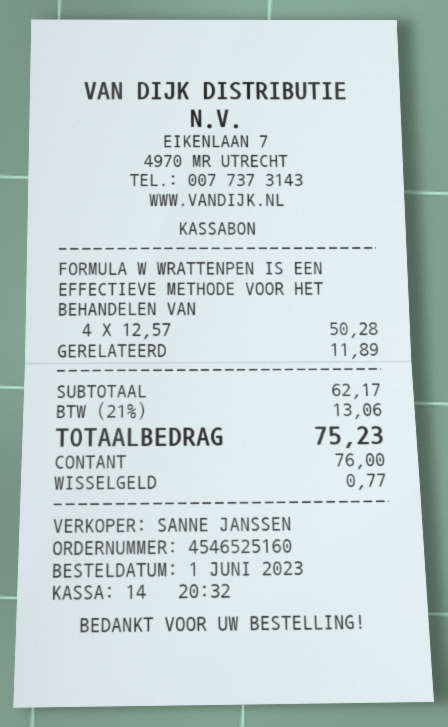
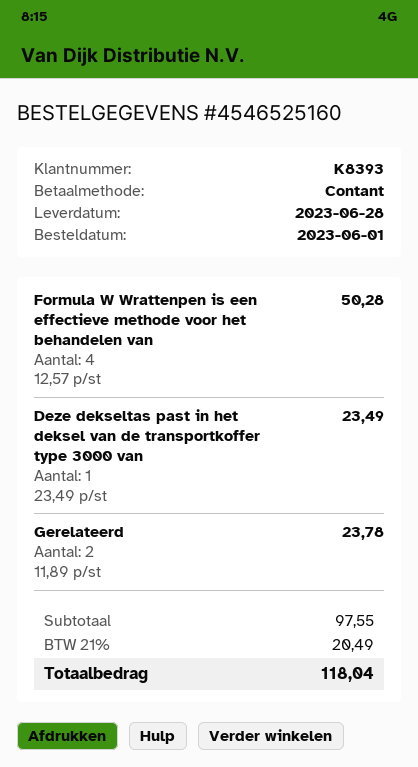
GERELATEERD: 1 x 11.89 = 11.89 -> 2 x 11.89 = 23.78
Deze dekseltas past in het deksel van de transportkoffer type 3000 van: none -> 1 x 23.49 = 23.49
subtotal: 62.17 -> 97.55
tax: 21% = 13.06 -> 21% = 20.49
total: 75.23 -> 118.04

